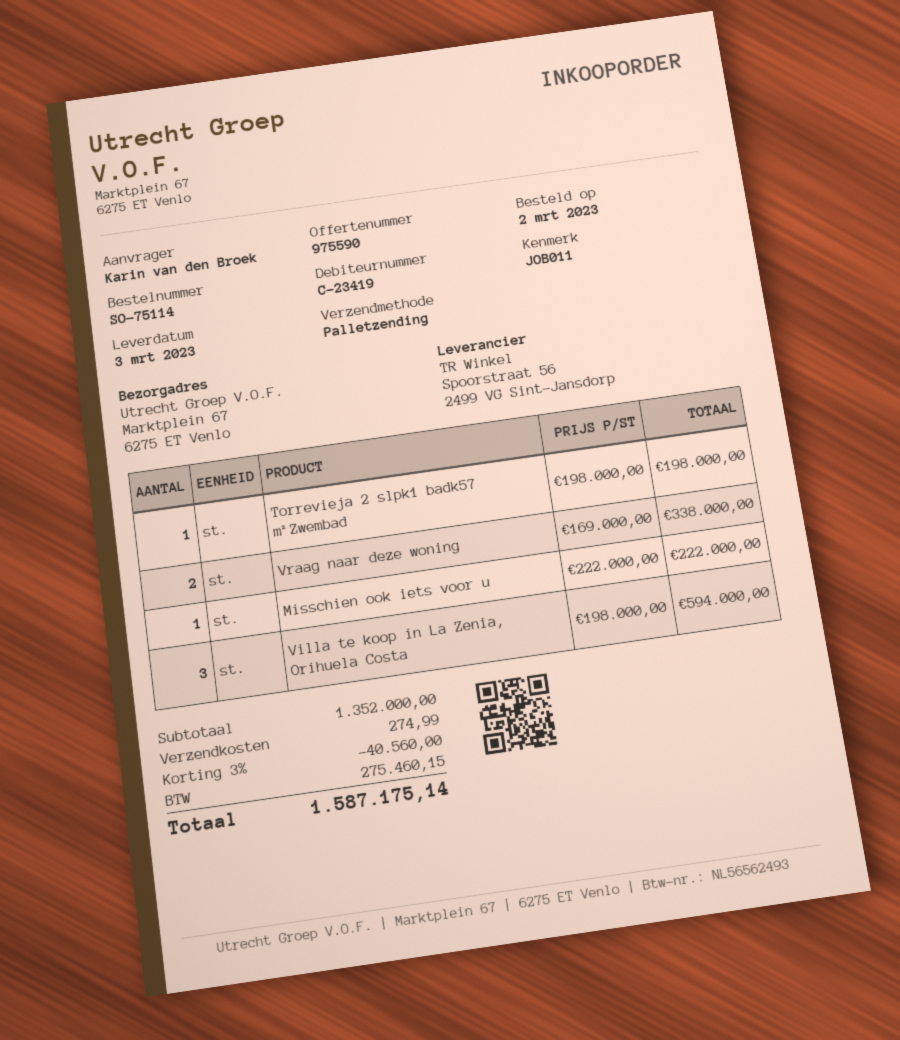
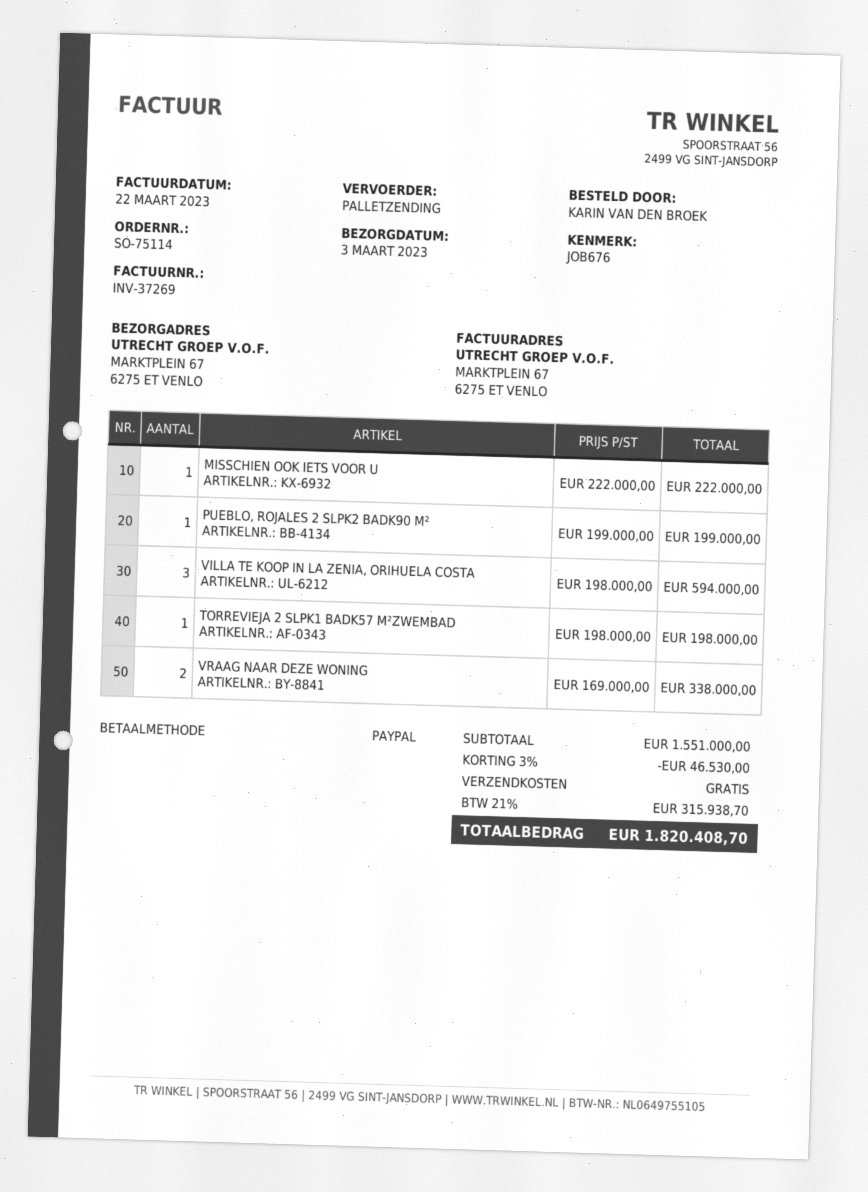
reference: JOB011 -> JOB676
PUEBLO, ROJALES 2 SLPK2 BADK90 M²: none -> 1 x 199000.00 = 199000.00
subtotal: 1352000.00 -> 1551000.00
discount: 3% = 40560.00 -> 3% = 46530.00
shipping: 274.99 -> 0.00
tax: 275460.15 -> 315938.70
total: 1587175.14 -> 1820408.70

